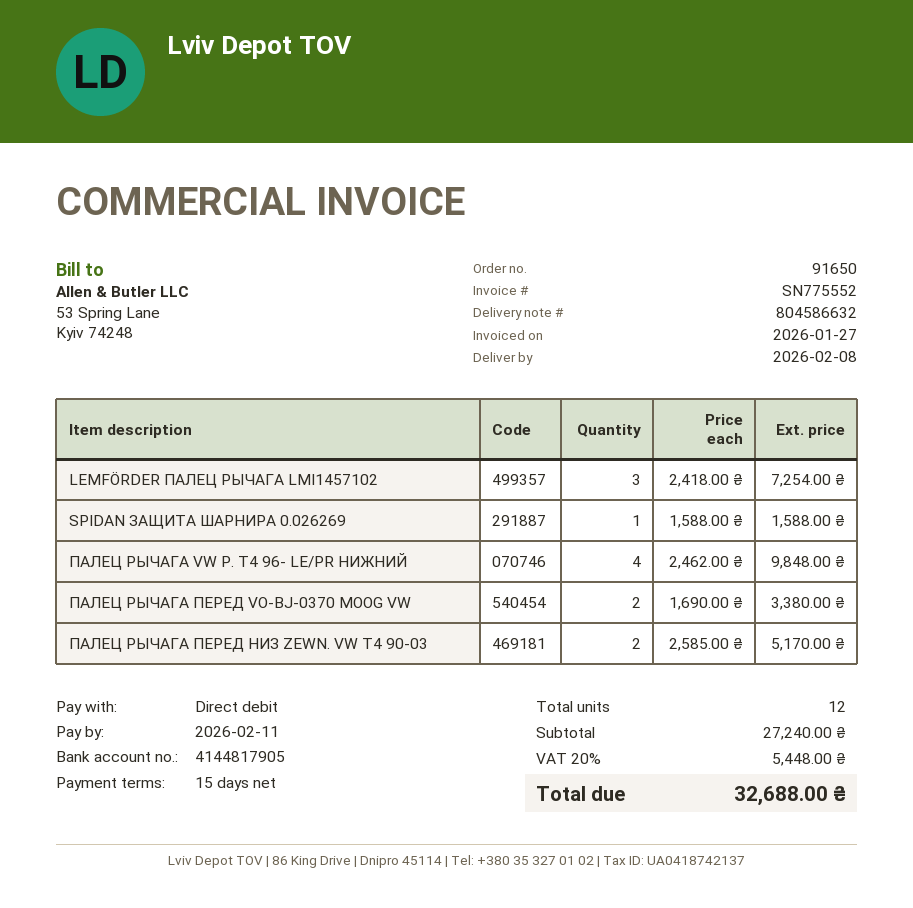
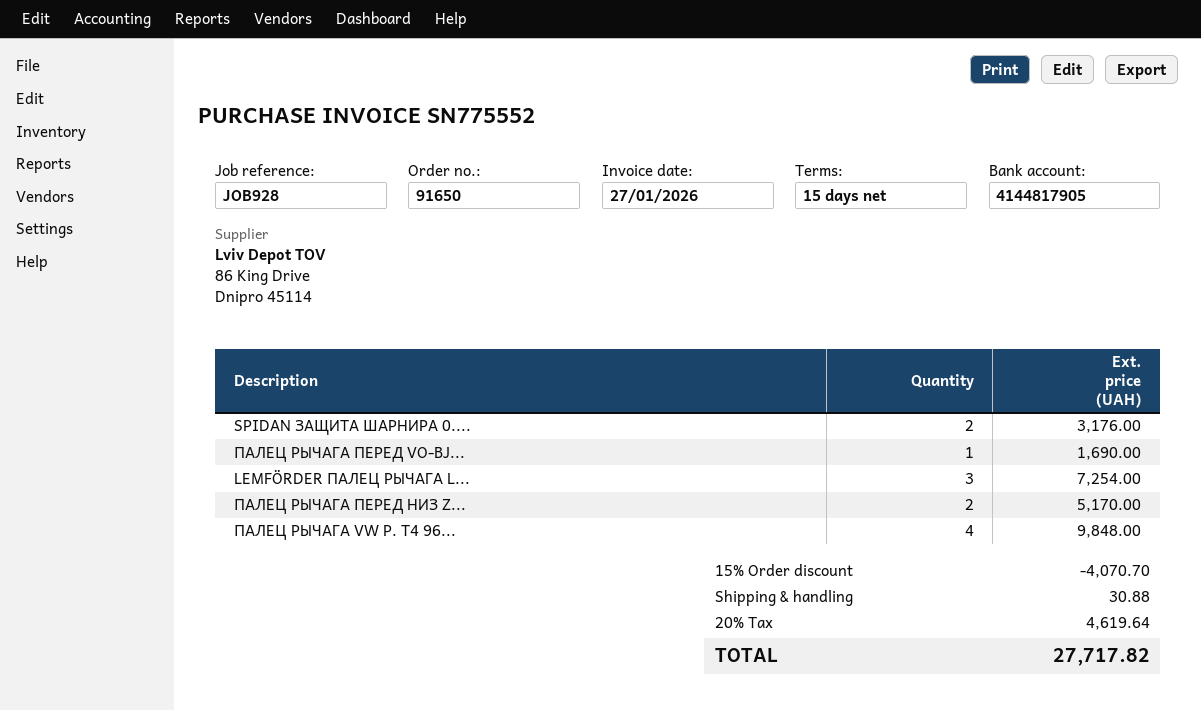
SPIDAN ЗАЩИТА ШАРНИРА 0.026269: 1 for 1588.00 -> 2 for 3176.00
ПАЛЕЦ РЫЧАГА ПЕРЕД VO-BJ-0370 MOOG VW: 2 for 3380.00 -> 1 for 1690.00
discount: none -> 15% = 4070.70
shipping: none -> 30.88
tax: 20% = 5448.00 -> 20% = 4619.64
total: 32688.00 -> 27717.82

